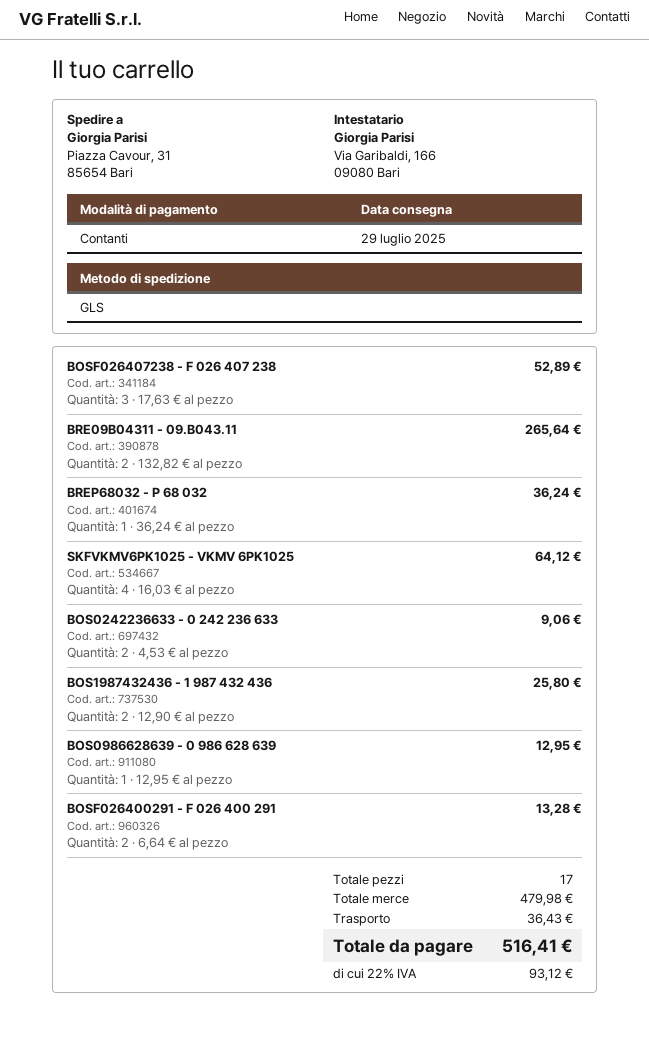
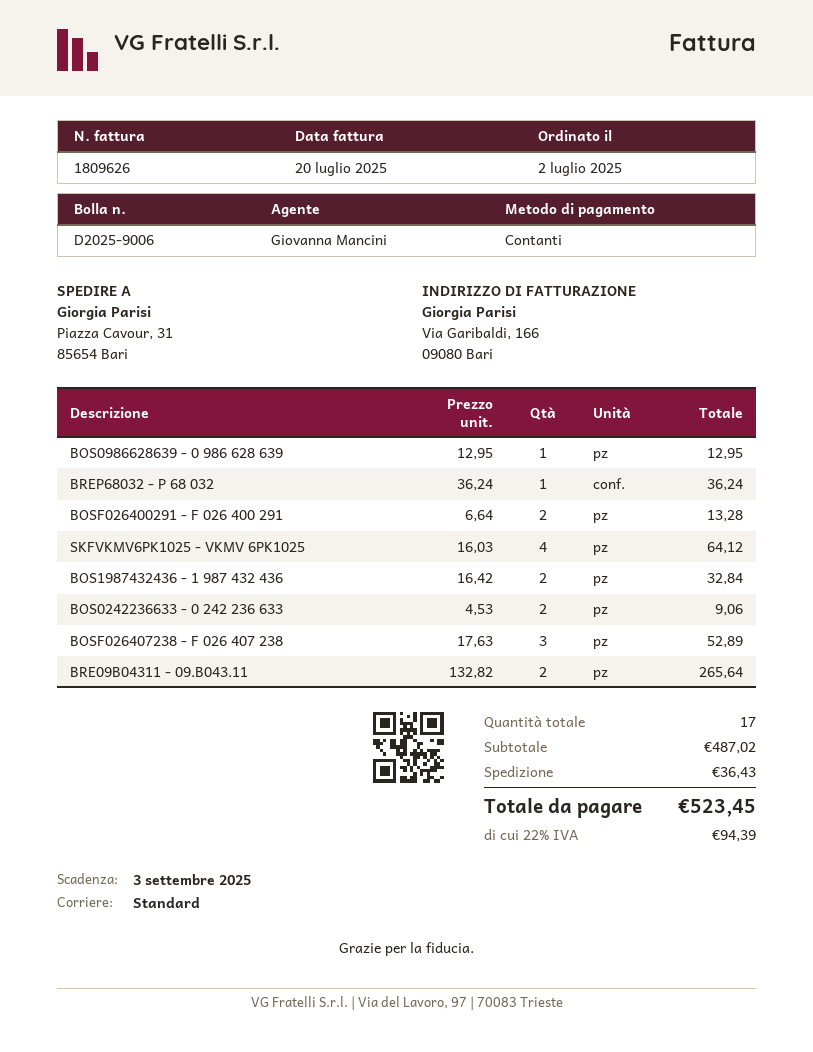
shipping method: GLS -> standard
BOS1987432436 - 1 987 432 436: 2 x 12.90 = 25.80 -> 2 x 16.42 = 32.84
subtotal: 479.98 -> 487.02
tax: 22% = 93.12 -> 22% = 94.39
total: 516.41 -> 523.45

